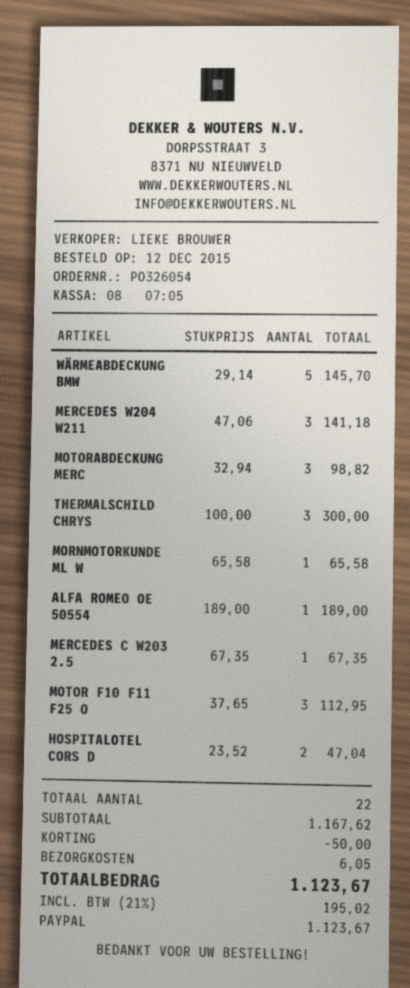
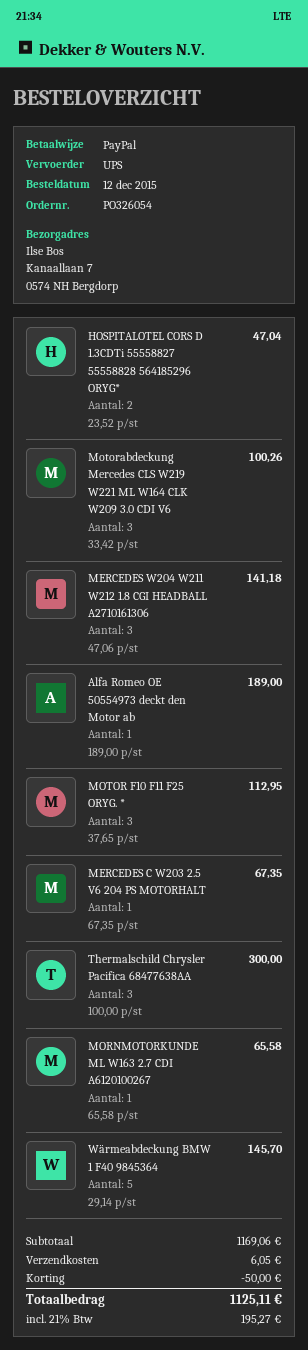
MOTORABDECKUNG MERC: 3 x 32.94 = 98.82 -> 3 x 33.42 = 100.26
subtotal: 1167.62 -> 1169.06
tax: 21% = 195.02 -> 21% = 195.27
total: 1123.67 -> 1125.11

